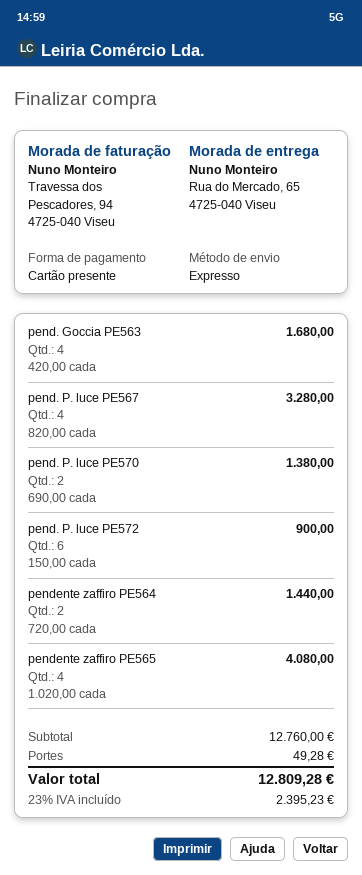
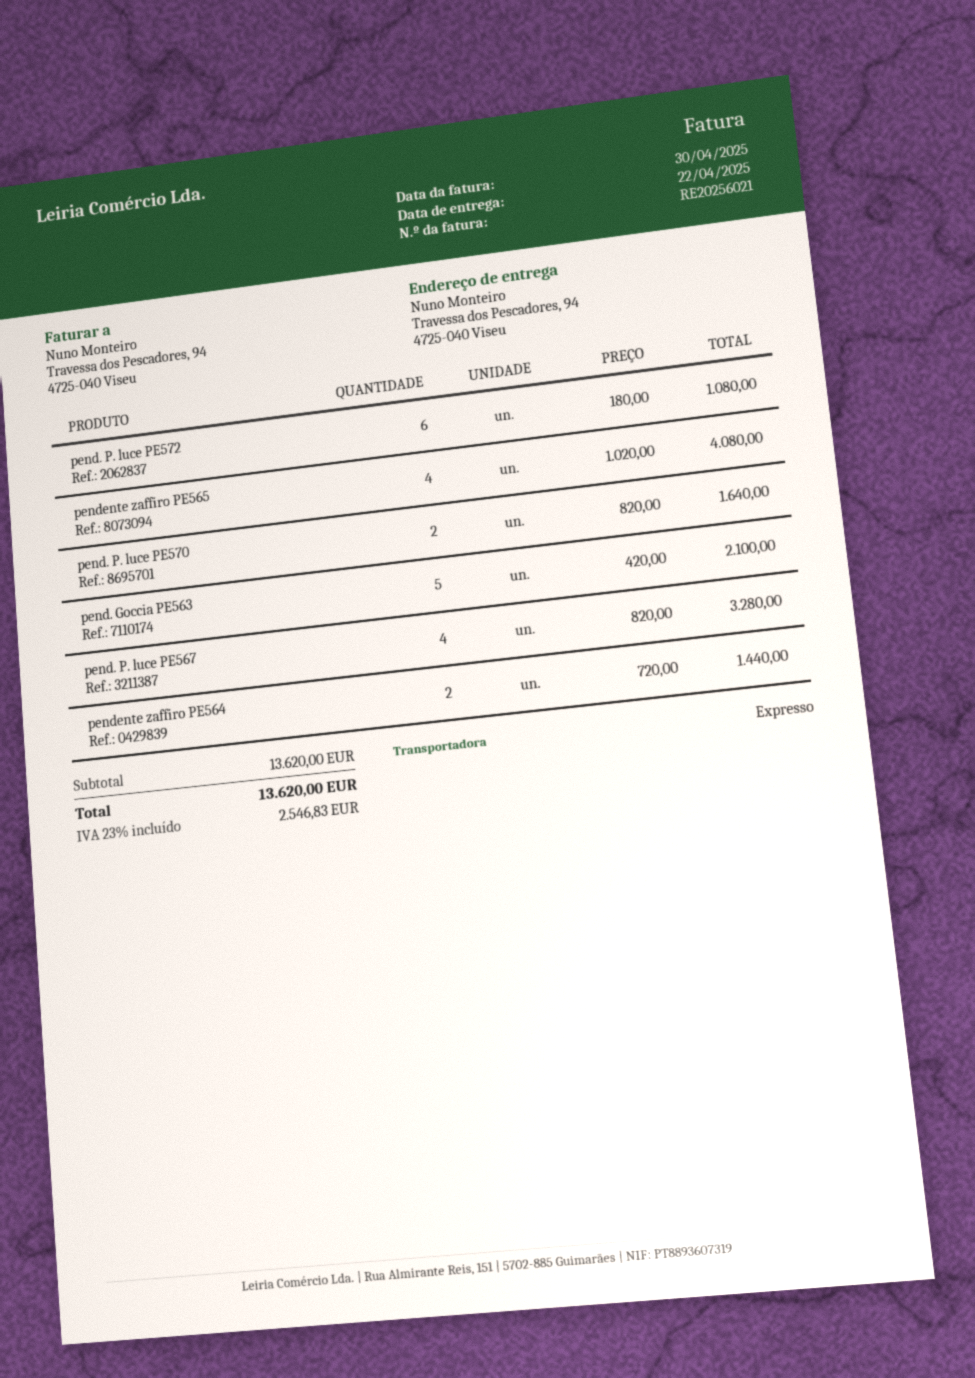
ship to: Rua do Mercado, 65, 4725-040 Viseu -> Travessa dos Pescadores, 94, 4725-040 Viseu
pend. Goccia PE563: 4 x 420.00 = 1680.00 -> 5 x 420.00 = 2100.00
pend. P. luce PE570: 2 x 690.00 = 1380.00 -> 2 x 820.00 = 1640.00
pend. P. luce PE572: 6 x 150.00 = 900.00 -> 6 x 180.00 = 1080.00
subtotal: 12760.00 -> 13620.00
shipping: 49.28 -> none
tax: 23% = 2395.23 -> 23% = 2546.83
total: 12809.28 -> 13620.00

